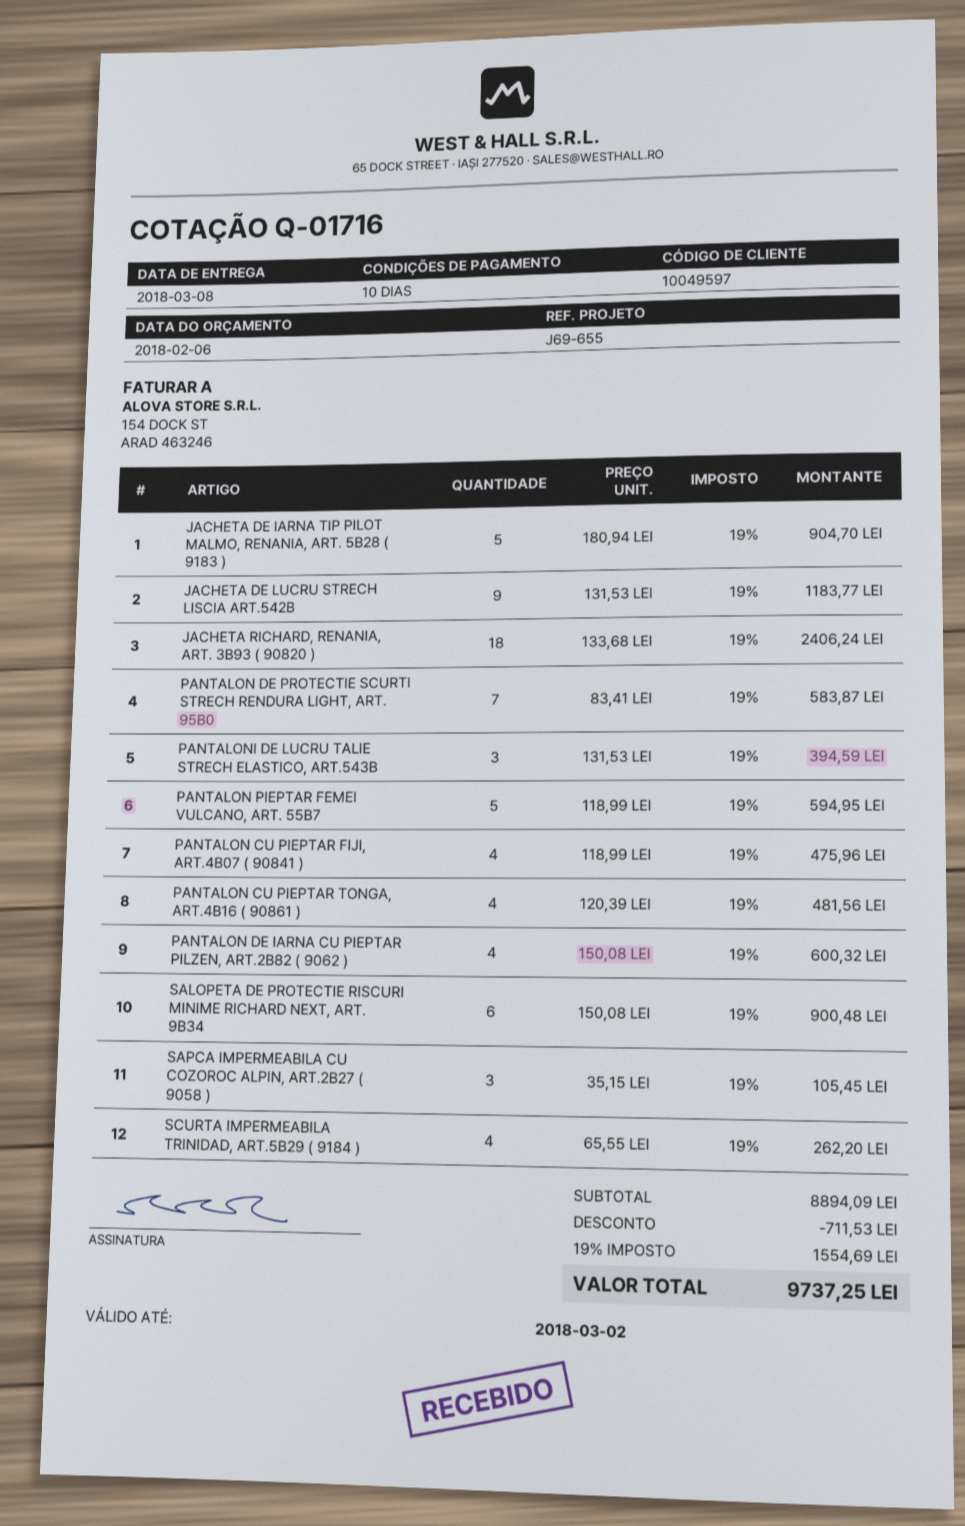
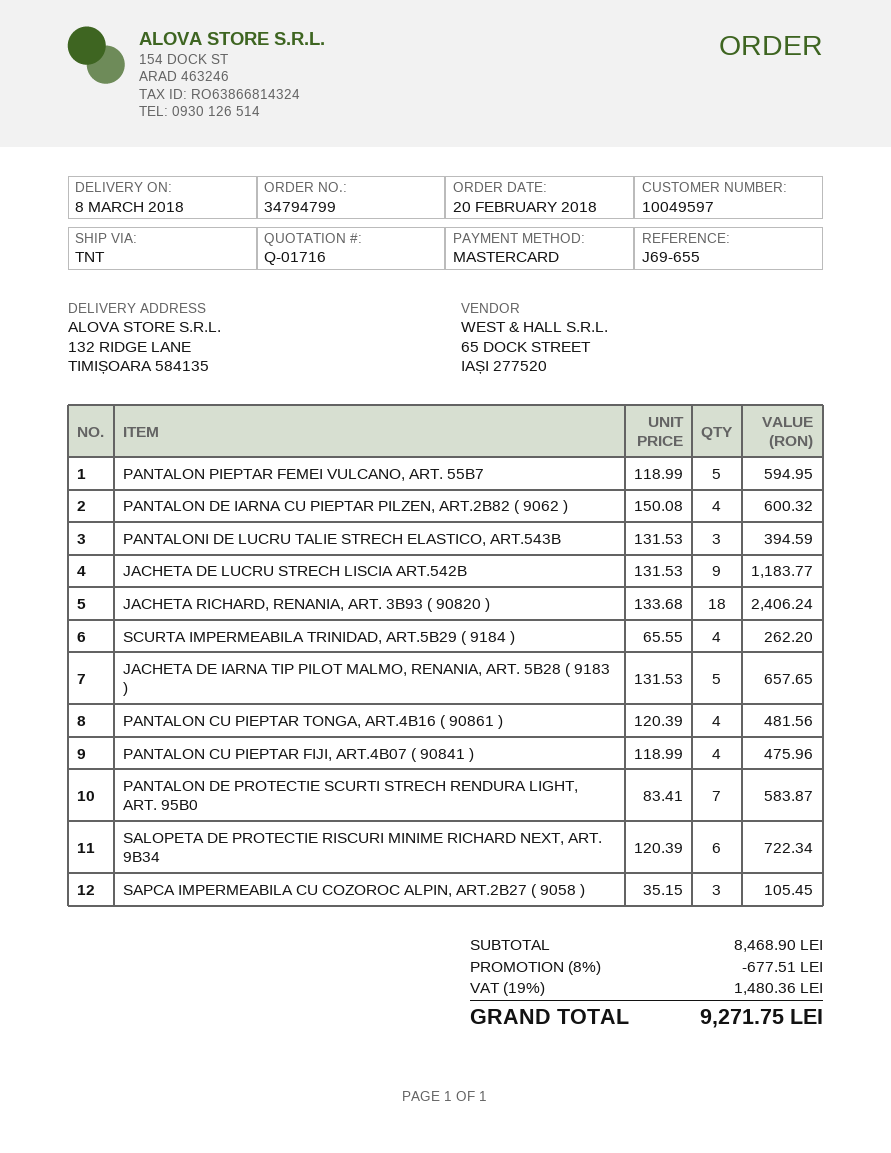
JACHETA DE IARNA TIP PILOT MALMO, RENANIA, ART. 5B28 ( 9183 ): 5 x 180.94 = 904.70 -> 5 x 131.53 = 657.65
SALOPETA DE PROTECTIE RISCURI MINIME RICHARD NEXT, ART. 9B34: 6 x 150.08 = 900.48 -> 6 x 120.39 = 722.34
subtotal: 8894.09 -> 8468.90
discount: 711.53 -> 677.51
tax: 19% = 1554.69 -> 19% = 1480.36
total: 9737.25 -> 9271.75

